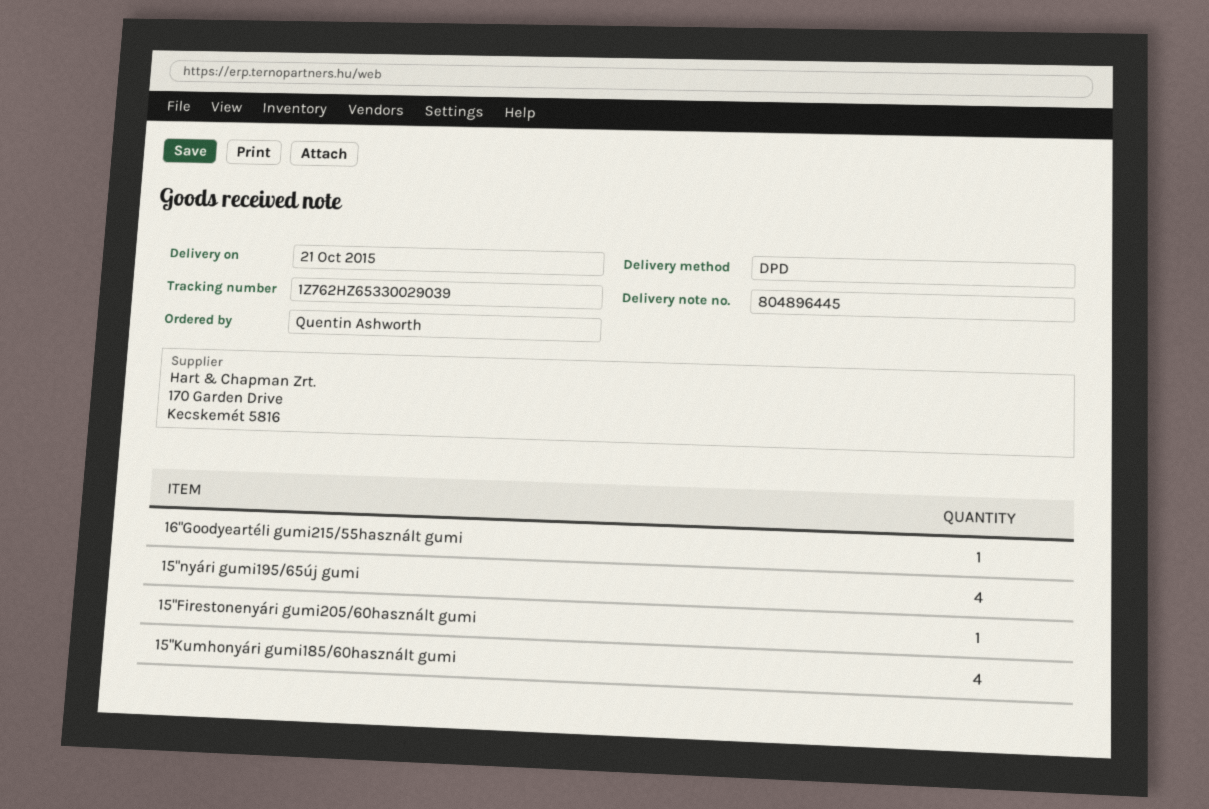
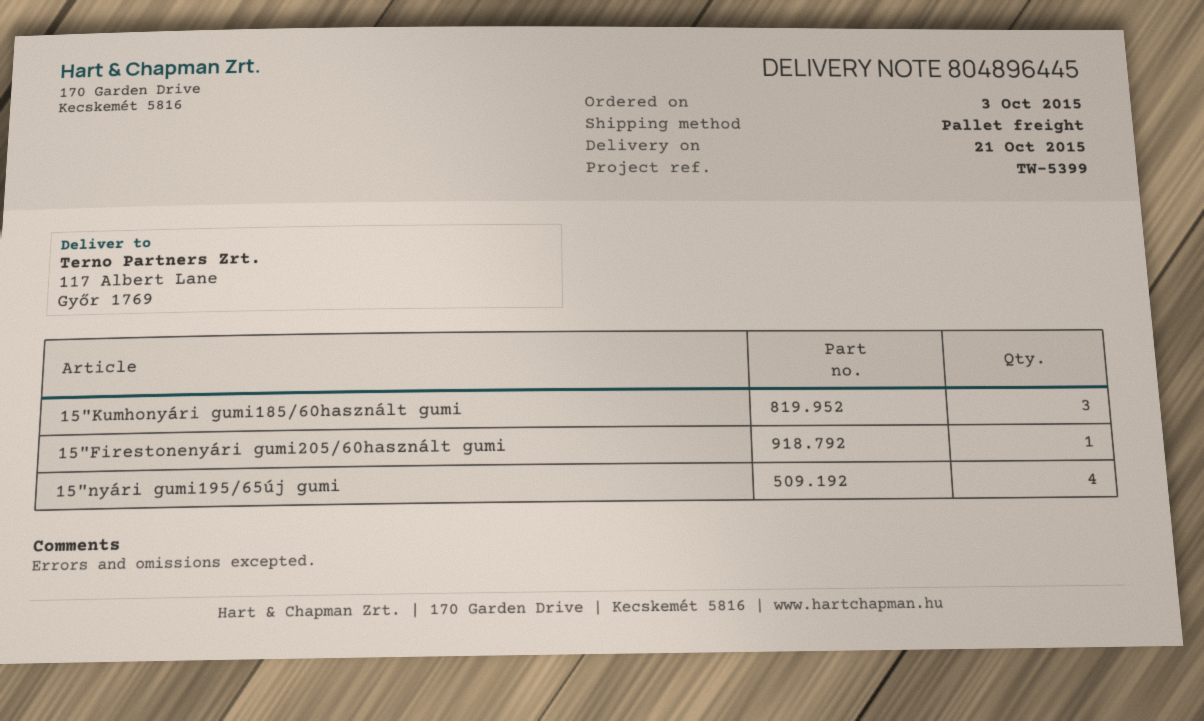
shipping method: DPD -> pallet freight
16"Goodyeartéli gumi215/55használt gumi: 1 -> none
15"Kumhonyári gumi185/60használt gumi: 4 -> 3

